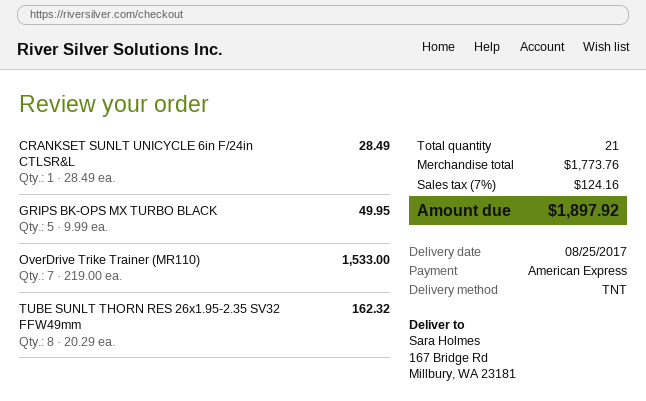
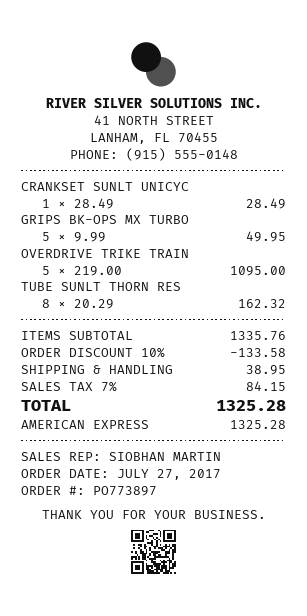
OverDrive Trike Trainer (MR110): 7 x 219.00 = 1533.00 -> 5 x 219.00 = 1095.00
subtotal: 1773.76 -> 1335.76
discount: none -> 10% = 133.58
shipping: none -> 38.95
tax: 7% = 124.16 -> 7% = 84.15
total: 1897.92 -> 1325.28

